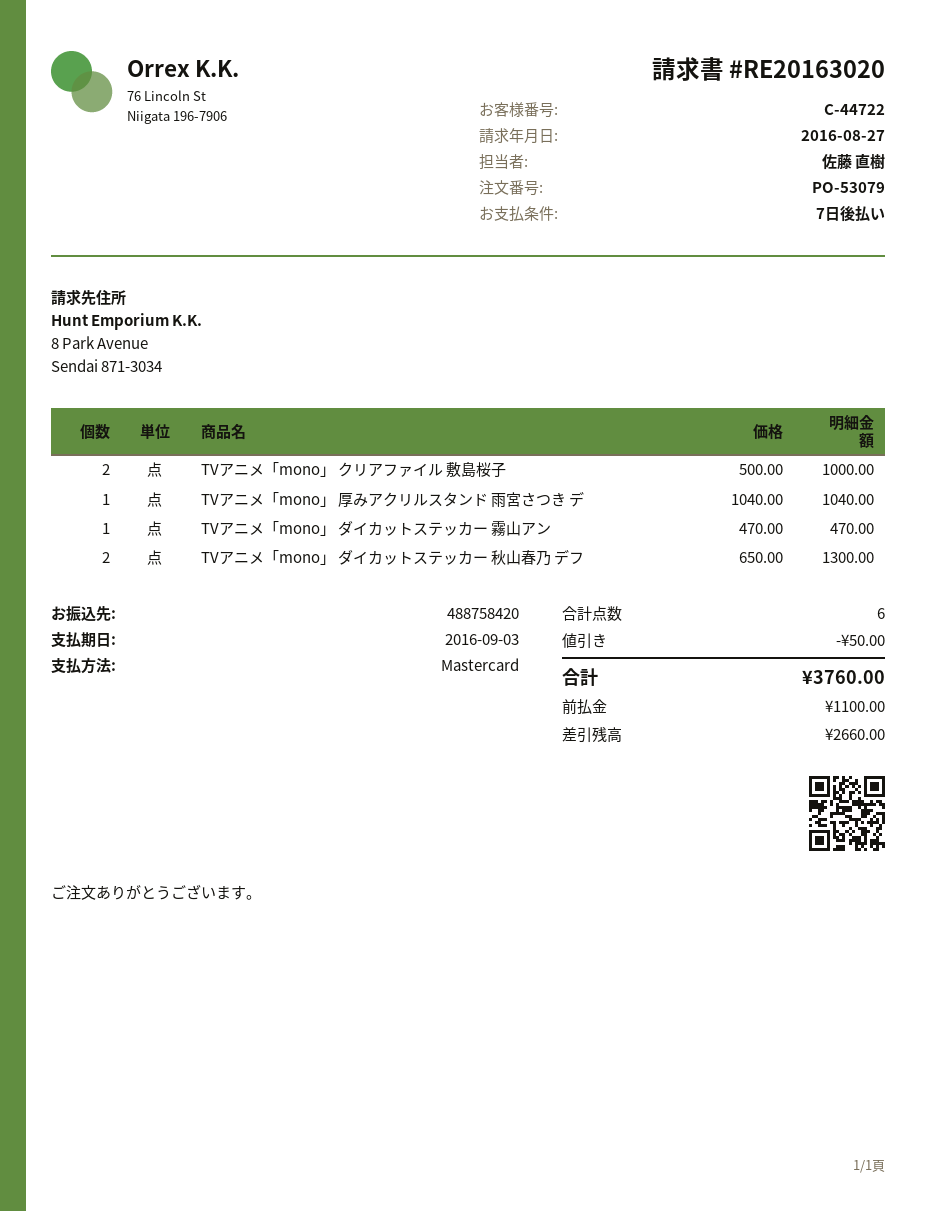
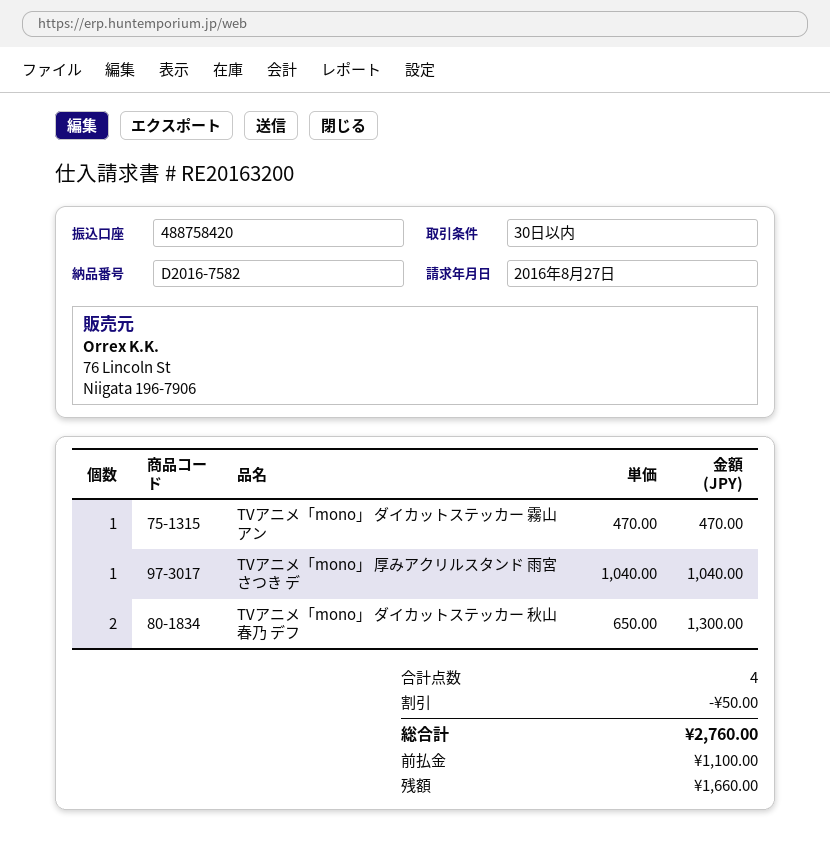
invoice number: RE20163020 -> RE20163200
payment terms: 7 days -> 30 days
TVアニメ「mono」 クリアファイル 敷島桜子: 2 x 500.00 = 1000.00 -> none
total quantity: 6 -> 4
total: 3760.00 -> 2760.00
balance: 2660.00 -> 1660.00

